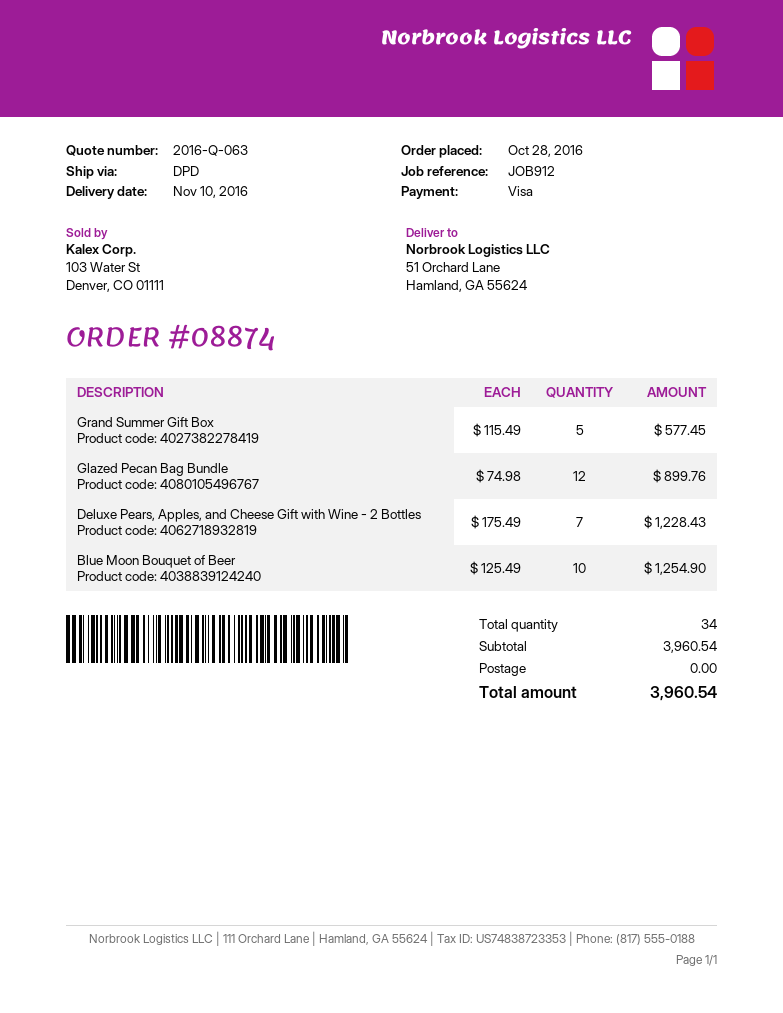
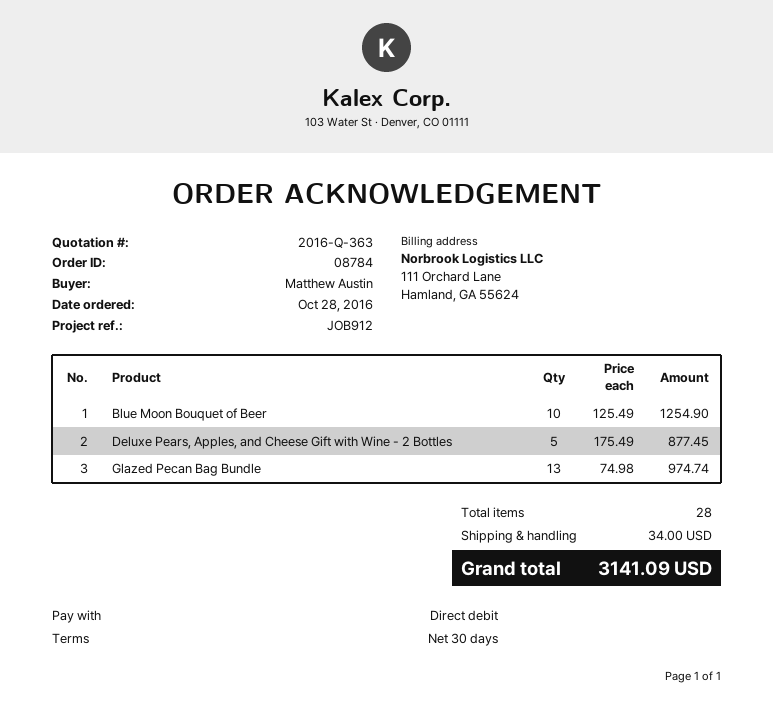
quote number: 2016-Q-063 -> 2016-Q-363
order number: 08874 -> 08784
payment method: Visa -> direct debit
Grand Summer Gift Box: 5 x 115.49 = 577.45 -> none
Glazed Pecan Bag Bundle: 12 x 74.98 = 899.76 -> 13 x 74.98 = 974.74
Deluxe Pears, Apples, and Cheese Gift with Wine - 2 Bottles: 7 x 175.49 = 1228.43 -> 5 x 175.49 = 877.45
total quantity: 34 -> 28
shipping: 0.00 -> 34.00
total: 3960.54 -> 3141.09

